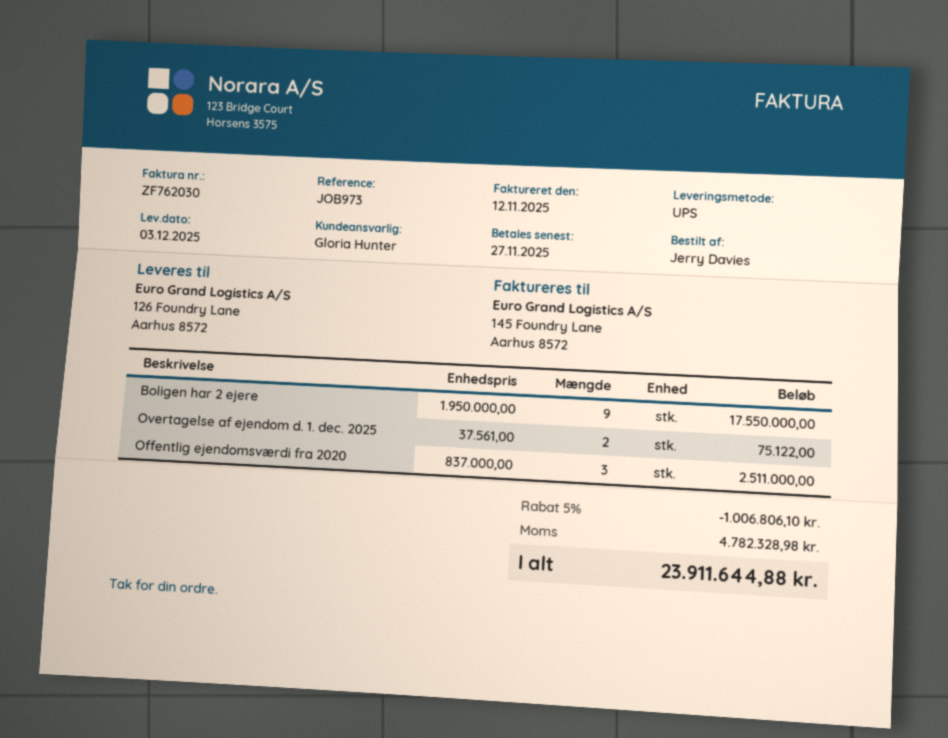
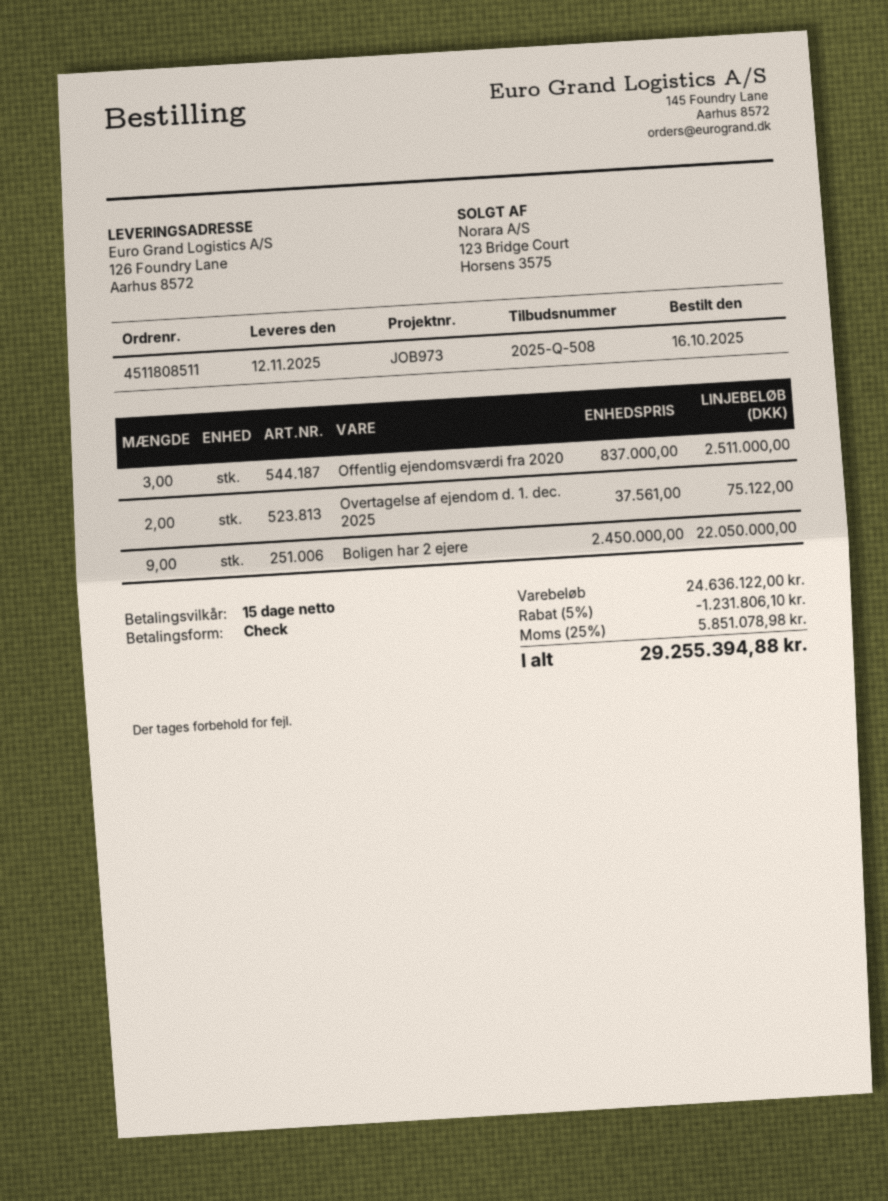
delivery date: 2025-12-03 -> 2025-11-12
Boligen har 2 ejere: 9 x 1950000.00 = 17550000.00 -> 9 x 2450000.00 = 22050000.00
discount: 5% = 1006806.10 -> 5% = 1231806.10
tax: 4782328.98 -> 5851078.98
total: 23911644.88 -> 29255394.88

